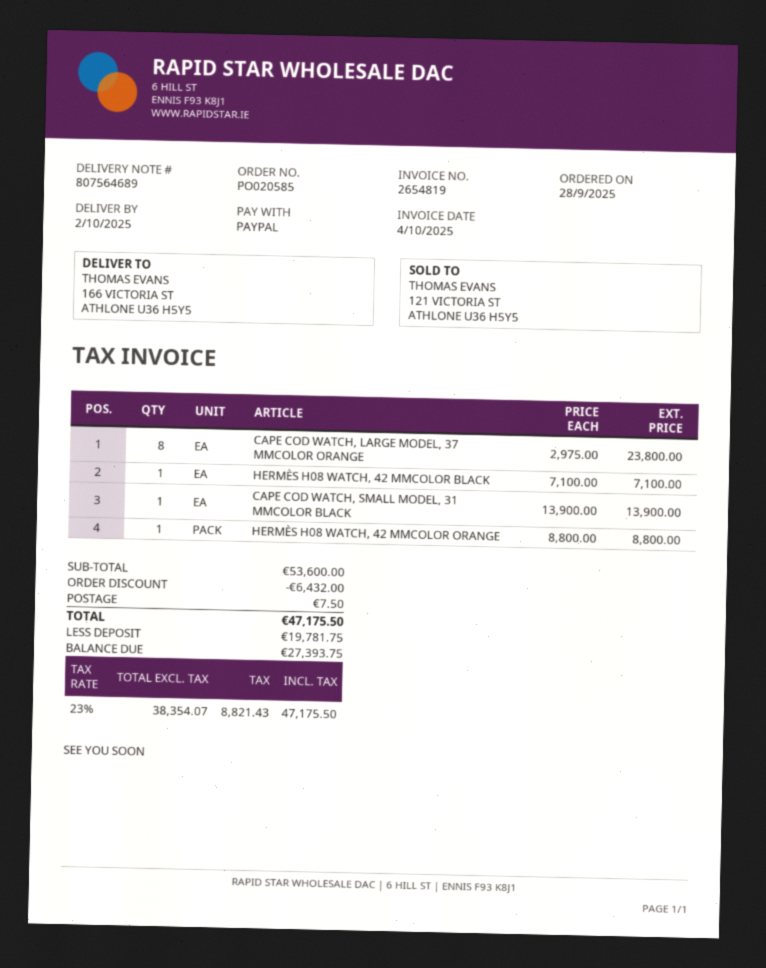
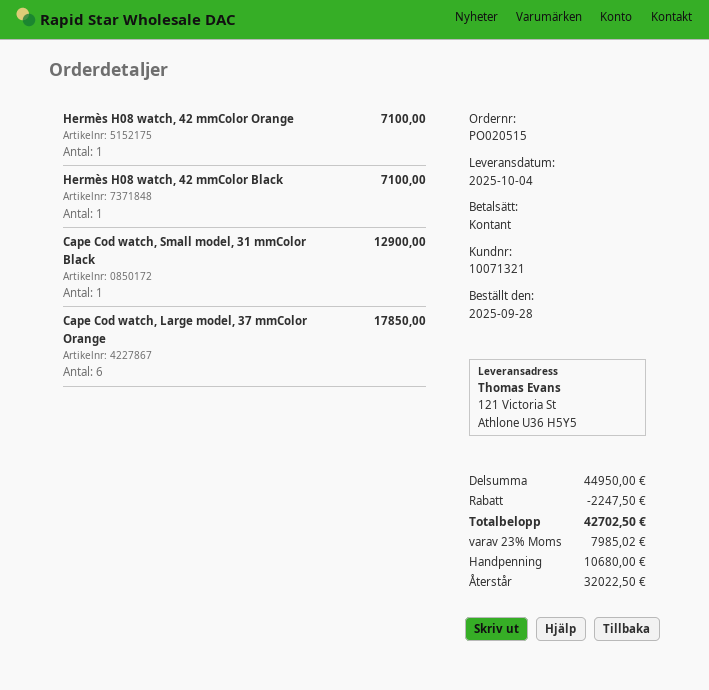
order number: PO020585 -> PO020515
delivery date: 2025-10-02 -> 2025-10-04
payment method: PayPal -> cash
ship to: 166 VICTORIA ST, ATHLONE U36 H5Y5 -> 121 Victoria St, Athlone U36 H5Y5
CAPE COD WATCH, LARGE MODEL, 37 MMCOLOR ORANGE: 8 for 23800.00 -> 6 for 17850.00
CAPE COD WATCH, SMALL MODEL, 31 MMCOLOR BLACK: 1 for 13900.00 -> 1 for 12900.00
HERMÈS H08 WATCH, 42 MMCOLOR ORANGE: 1 for 8800.00 -> 1 for 7100.00
subtotal: 53600.00 -> 44950.00
discount: 6432.00 -> 2247.50
shipping: 7.50 -> none
tax: 23% = 8821.43 -> 23% = 7985.02
total: 47175.50 -> 42702.50
deposit: 19781.75 -> 10680.00
balance: 27393.75 -> 32022.50

